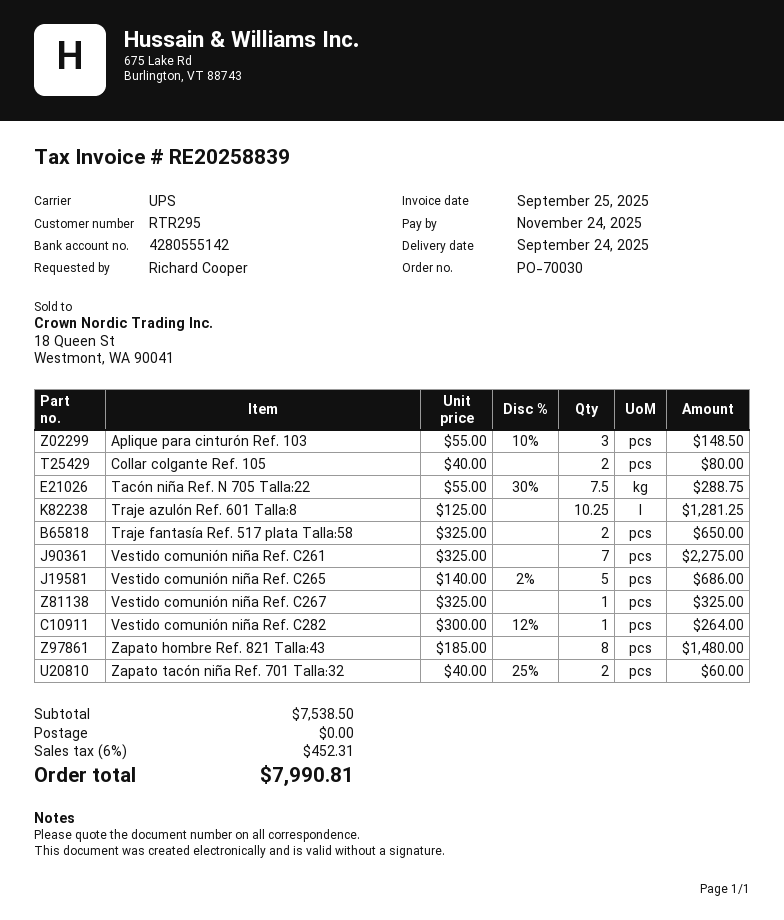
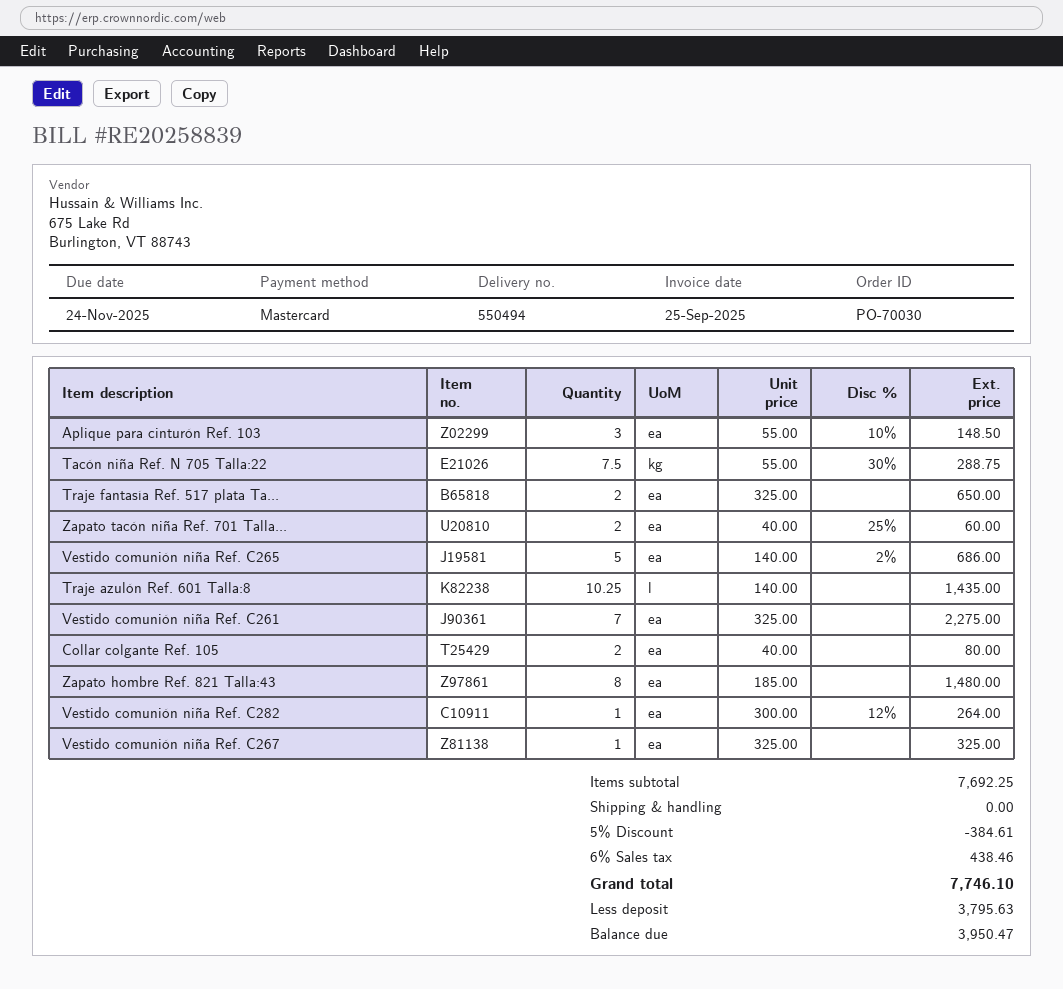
Traje azulón Ref. 601 Talla:8: 10.25 x 125.00 = 1281.25 -> 10.25 x 140.00 = 1435.00
subtotal: 7538.50 -> 7692.25
discount: none -> 5% = 384.61
tax: 6% = 452.31 -> 6% = 438.46
total: 7990.81 -> 7746.10

